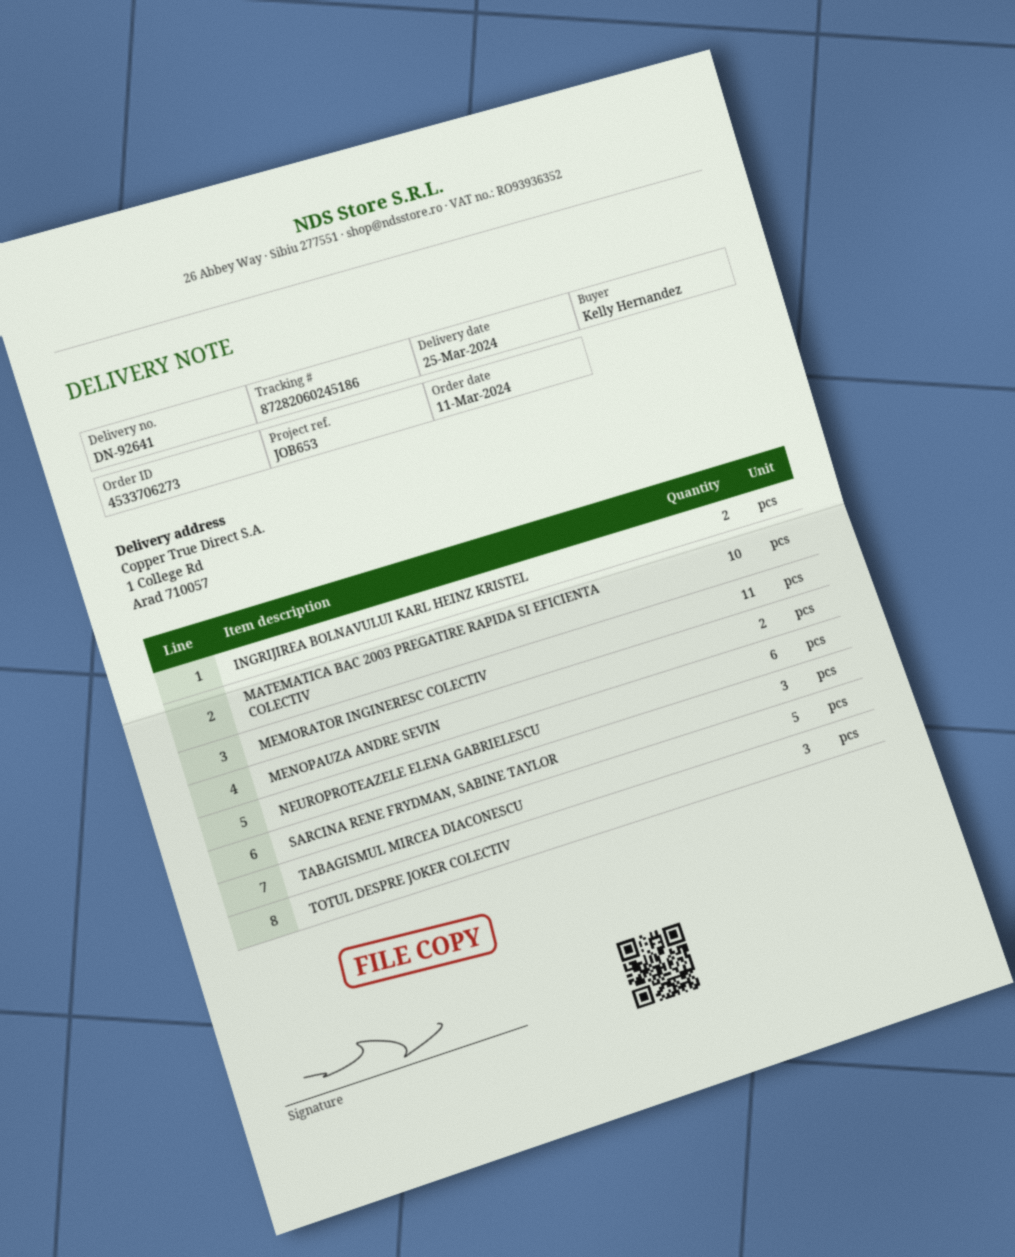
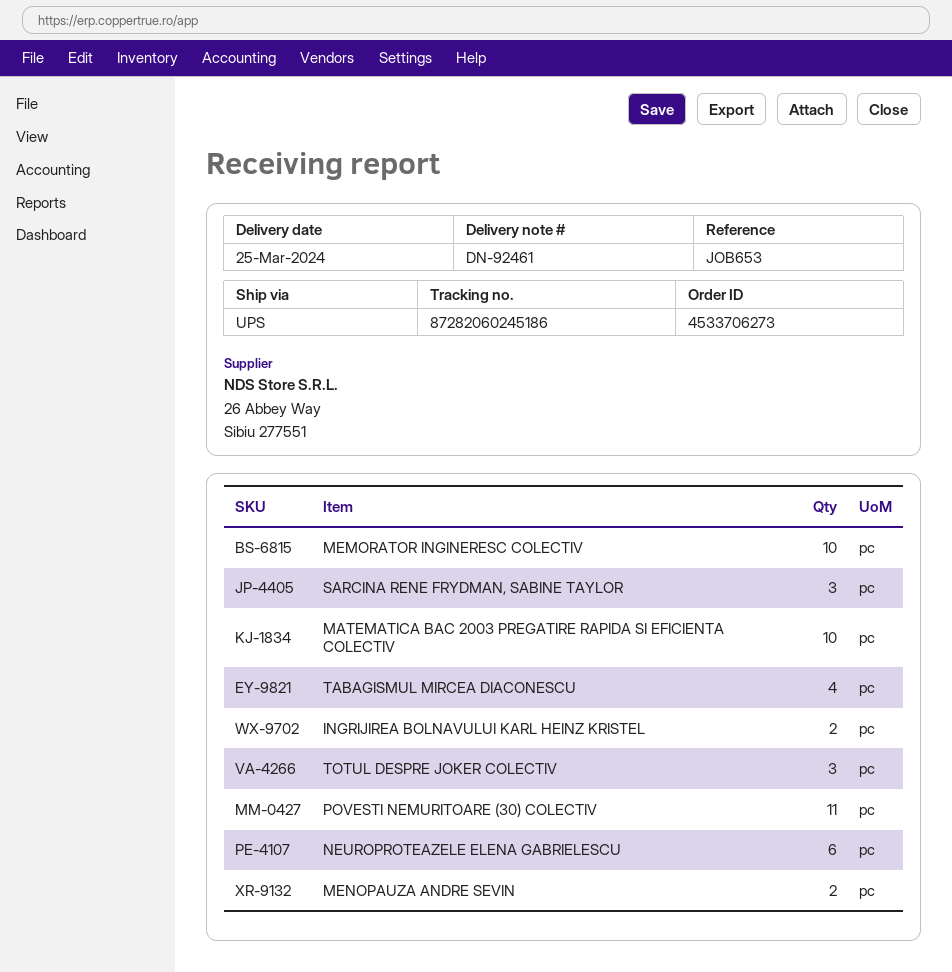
delivery note number: DN-92641 -> DN-92461
MEMORATOR INGINERESC COLECTIV: 11 -> 10
TABAGISMUL MIRCEA DIACONESCU: 5 -> 4
POVESTI NEMURITOARE (30) COLECTIV: none -> 11

